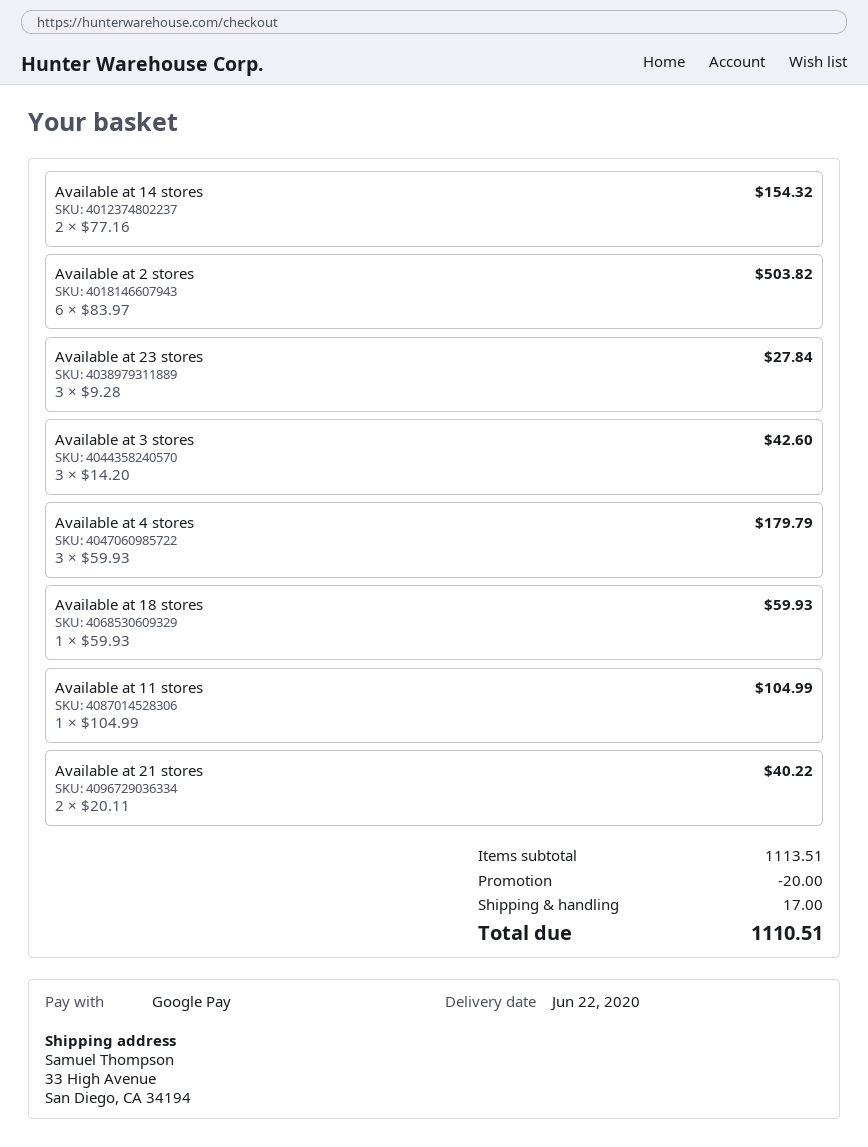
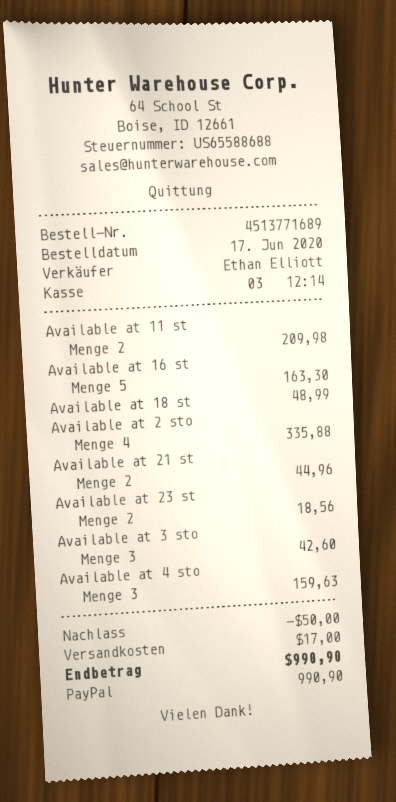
payment method: Google Pay -> PayPal
Available at 14 stores: 2 for 154.32 -> none
Available at 2 stores: 6 for 503.82 -> 4 for 335.88
Available at 23 stores: 3 for 27.84 -> 2 for 18.56
Available at 4 stores: 3 for 179.79 -> 3 for 159.63
Available at 18 stores: 1 for 59.93 -> 1 for 48.99
Available at 11 stores: 1 for 104.99 -> 2 for 209.98
Available at 21 stores: 2 for 40.22 -> 2 for 44.96
Available at 16 st: none -> 5 for 163.30
discount: 20.00 -> 50.00
total: 1110.51 -> 990.90

